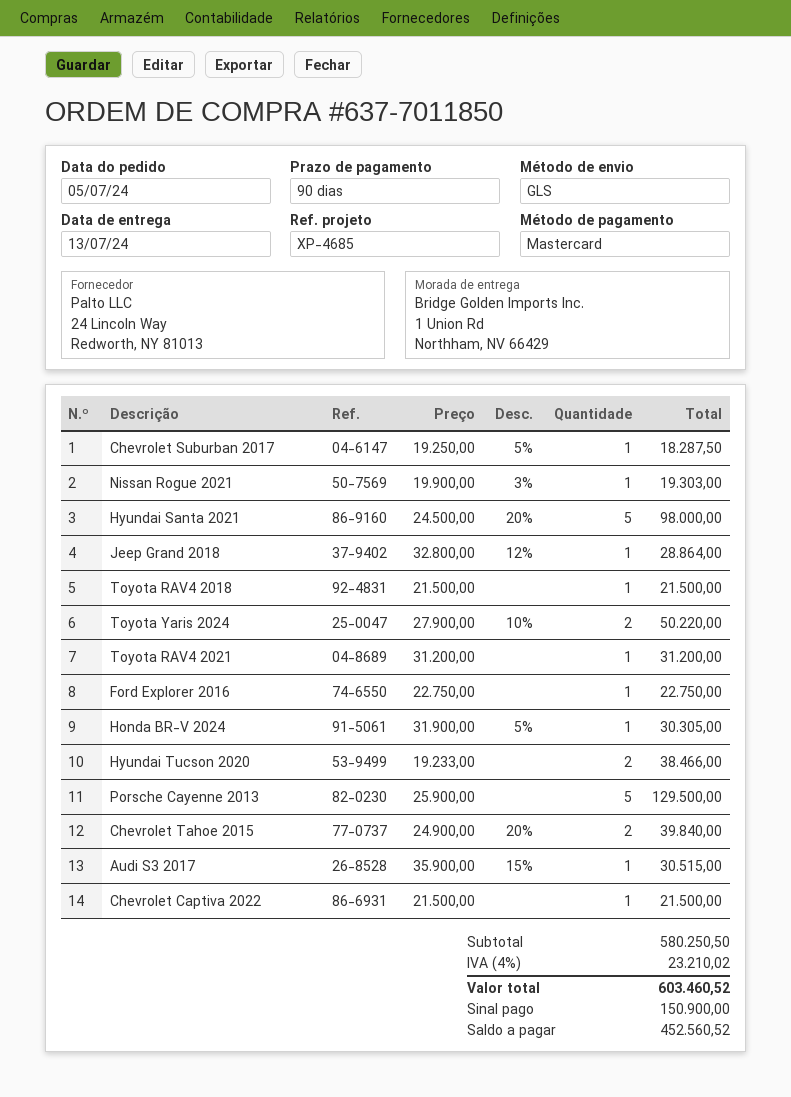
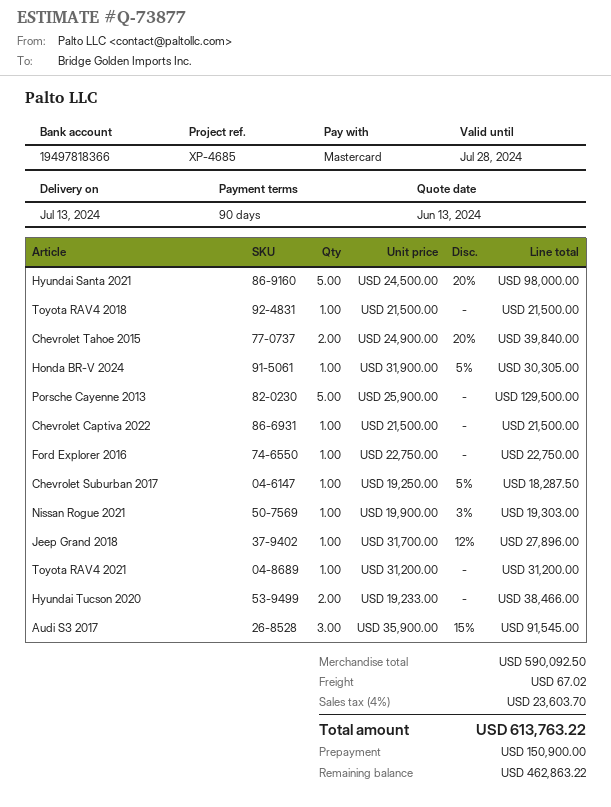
Jeep Grand 2018: 1 x 32800.00 - 12% = 28864.00 -> 1 x 31700.00 - 12% = 27896.00
Toyota Yaris 2024: 2 x 27900.00 - 10% = 50220.00 -> none
Audi S3 2017: 1 x 35900.00 - 15% = 30515.00 -> 3 x 35900.00 - 15% = 91545.00
subtotal: 580250.50 -> 590092.50
shipping: none -> 67.02
tax: 4% = 23210.02 -> 4% = 23603.70
total: 603460.52 -> 613763.22
balance: 452560.52 -> 462863.22

